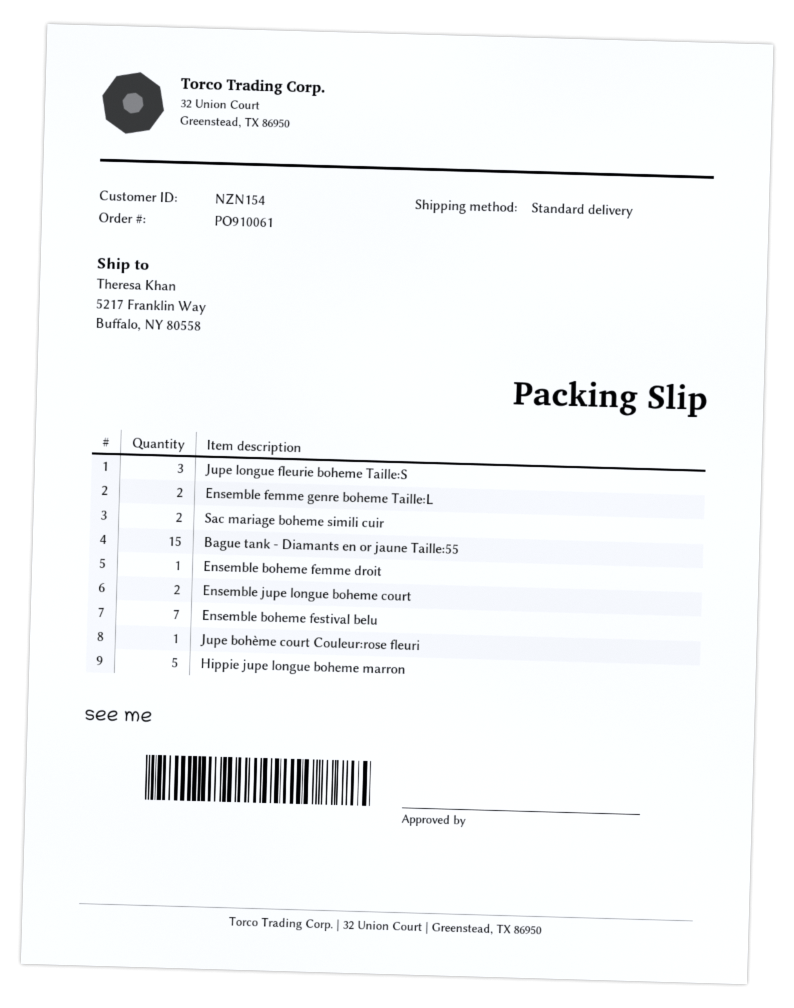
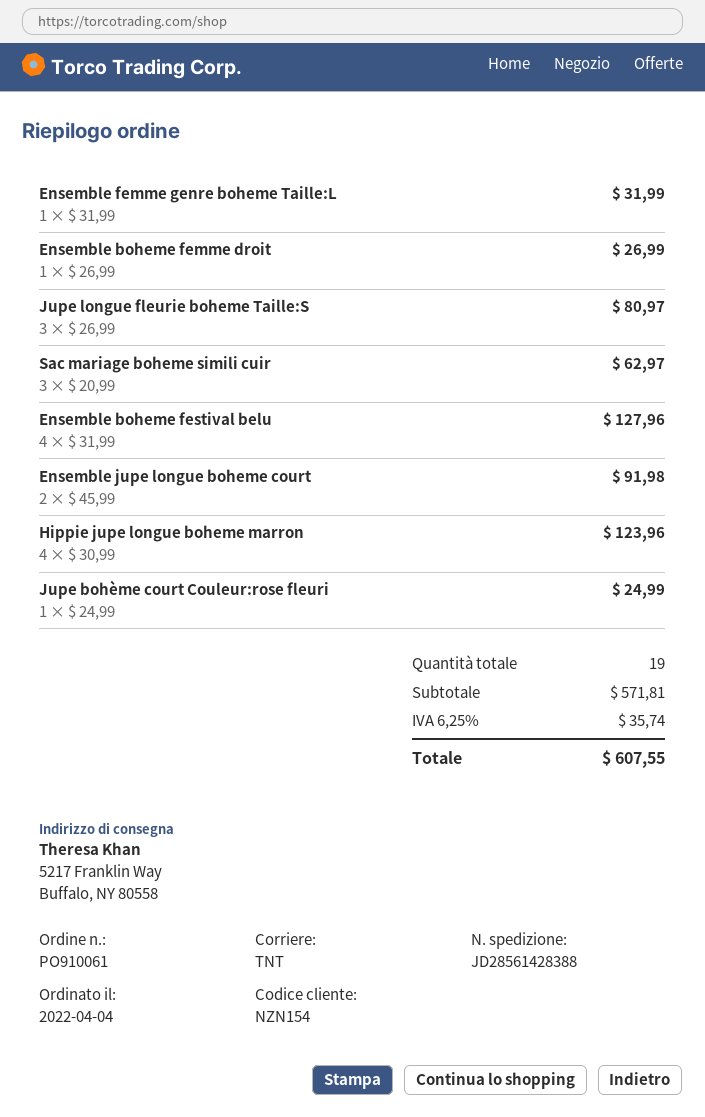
shipping method: standard -> TNT
Ensemble femme genre boheme Taille:L: 2 -> 1
Sac mariage boheme simili cuir: 2 -> 3
Bague tank - Diamants en or jaune Taille:55: 15 -> none
Ensemble boheme festival belu: 7 -> 4
Hippie jupe longue boheme marron: 5 -> 4

